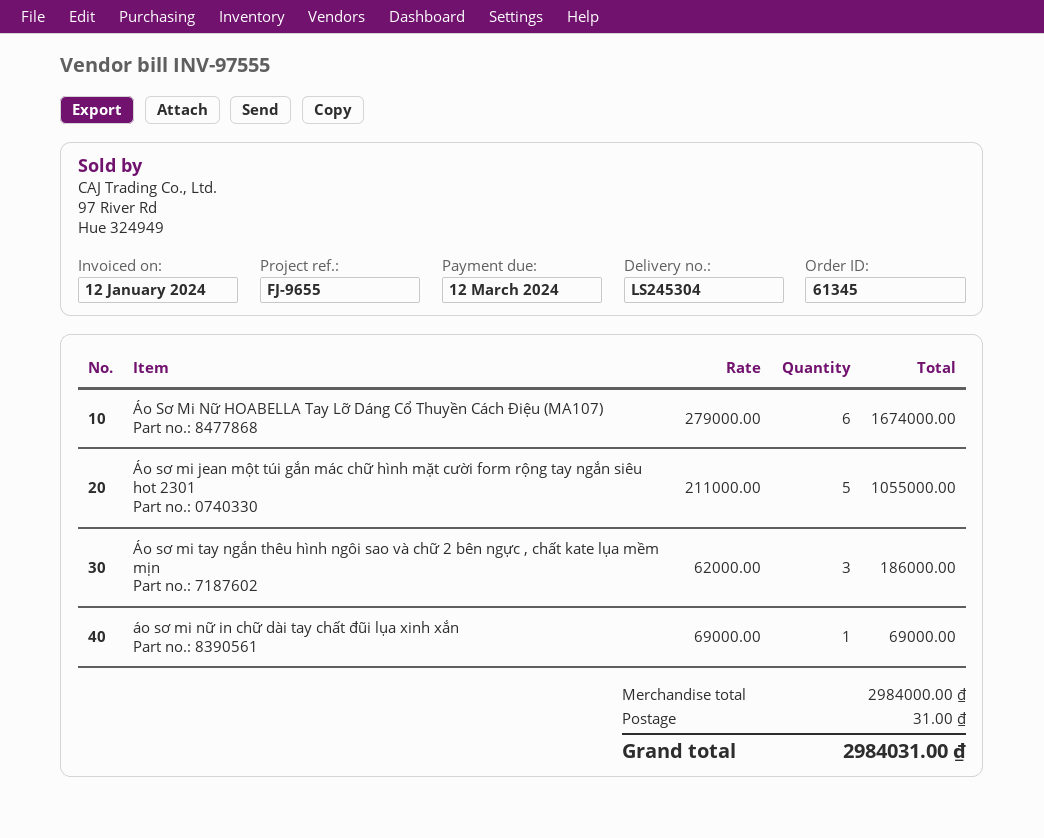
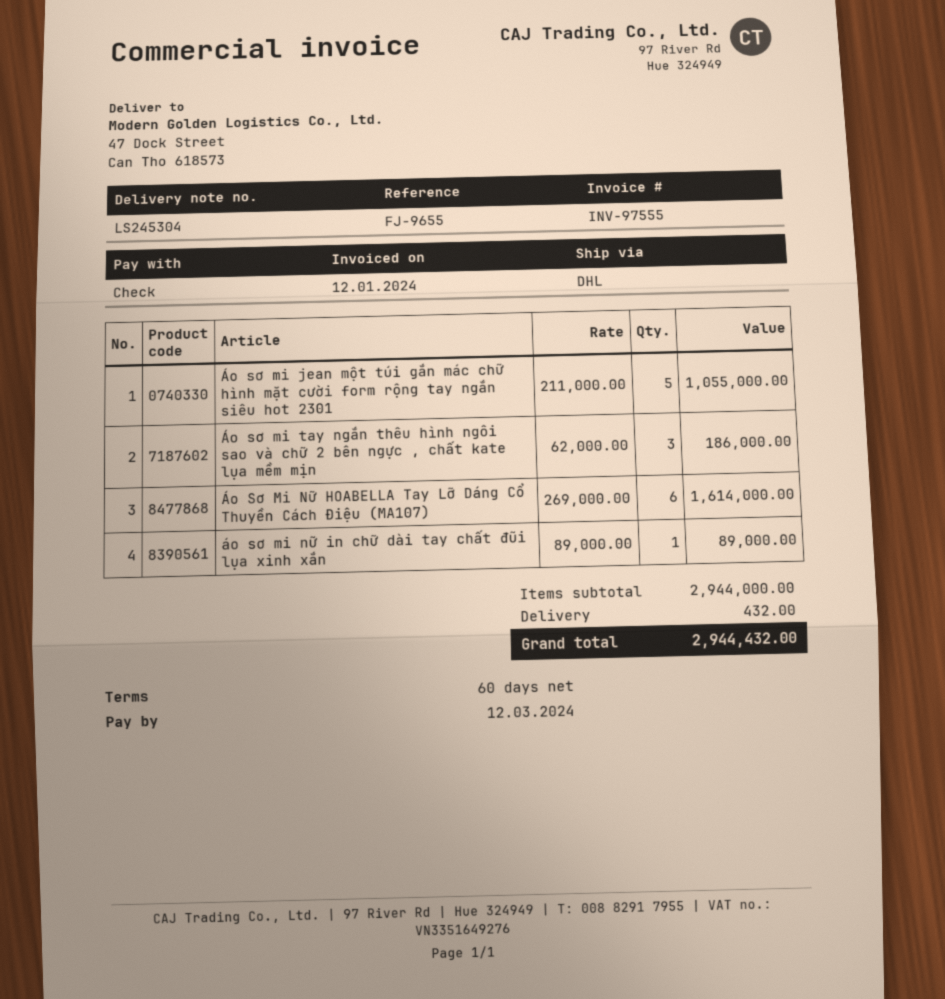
Áo Sơ Mi Nữ HOABELLA Tay Lỡ Dáng Cổ Thuyền Cách Điệu (MA107): 6 x 279000.00 = 1674000.00 -> 6 x 269000.00 = 1614000.00
áo sơ mi nữ in chữ dài tay chất đũi lụa xinh xắn: 1 x 69000.00 = 69000.00 -> 1 x 89000.00 = 89000.00
subtotal: 2984000.00 -> 2944000.00
shipping: 31.00 -> 432.00
total: 2984031.00 -> 2944432.00

